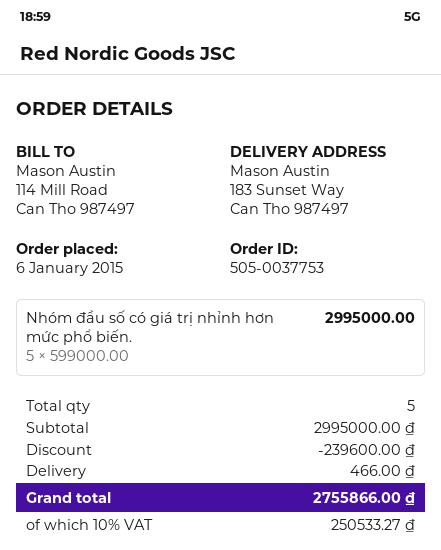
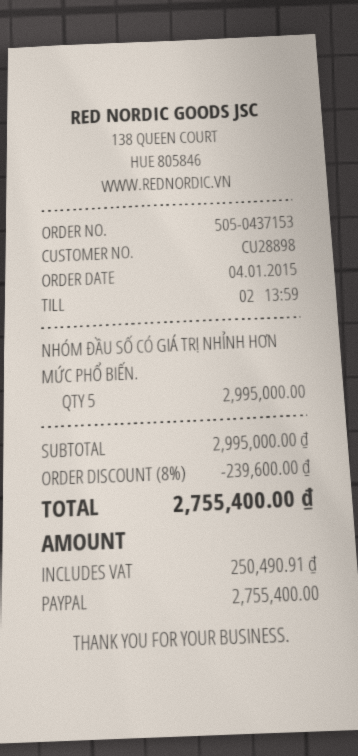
order number: 505-0037753 -> 505-0437153
order date: 2015-01-06 -> 2015-01-04
shipping: 466.00 -> none
tax: 250533.27 -> 250490.91
total: 2755866.00 -> 2755400.00

